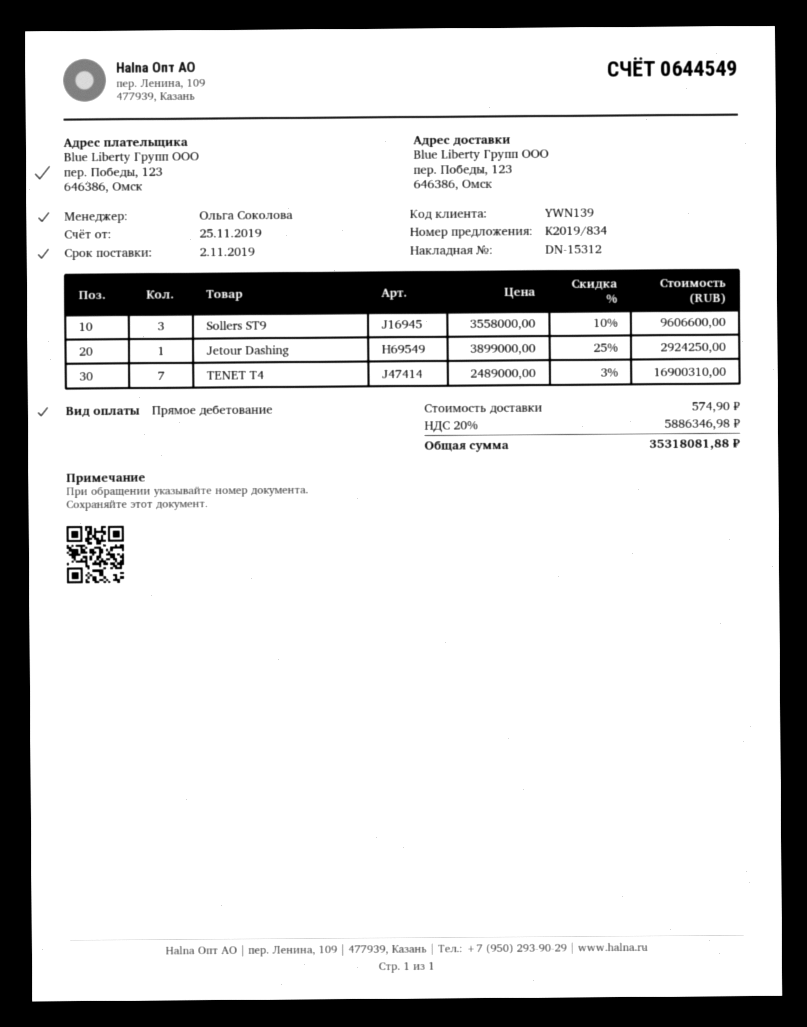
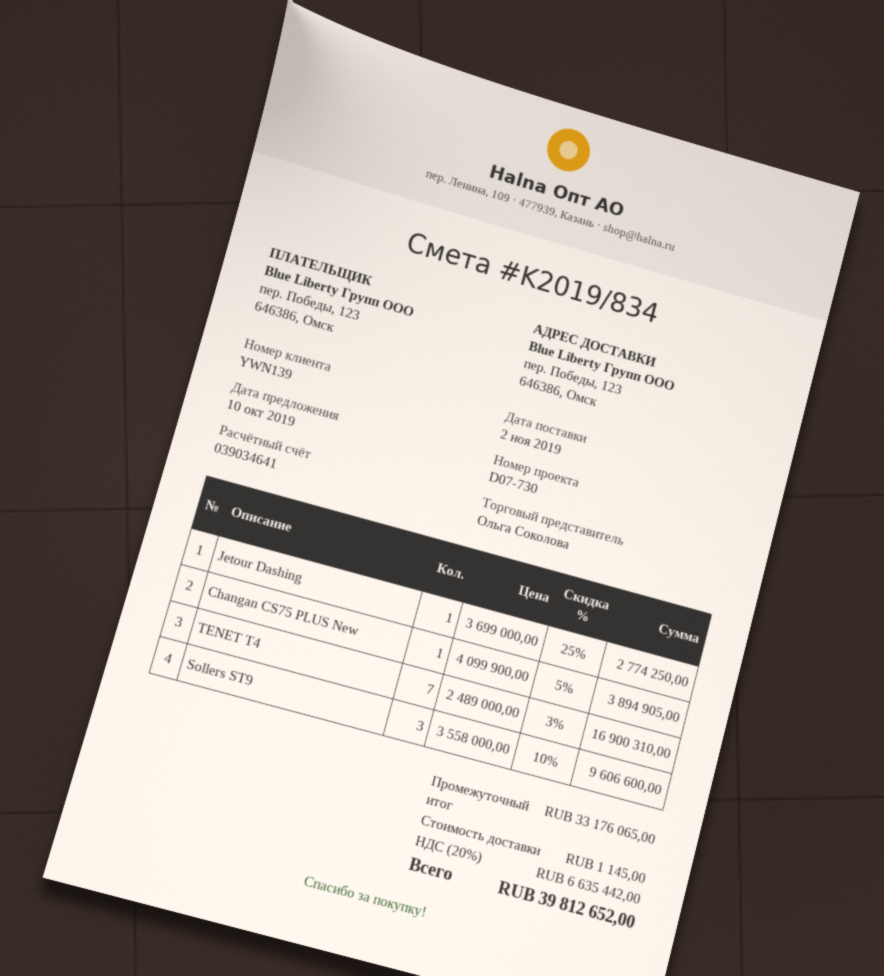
Jetour Dashing: 1 x 3899000.00 - 25% = 2924250.00 -> 1 x 3699000.00 - 25% = 2774250.00
Changan CS75 PLUS New: none -> 1 x 4099900.00 - 5% = 3894905.00
shipping: 574.90 -> 1145.00
tax: 20% = 5886346.98 -> 20% = 6635442.00
total: 35318081.88 -> 39812652.00

